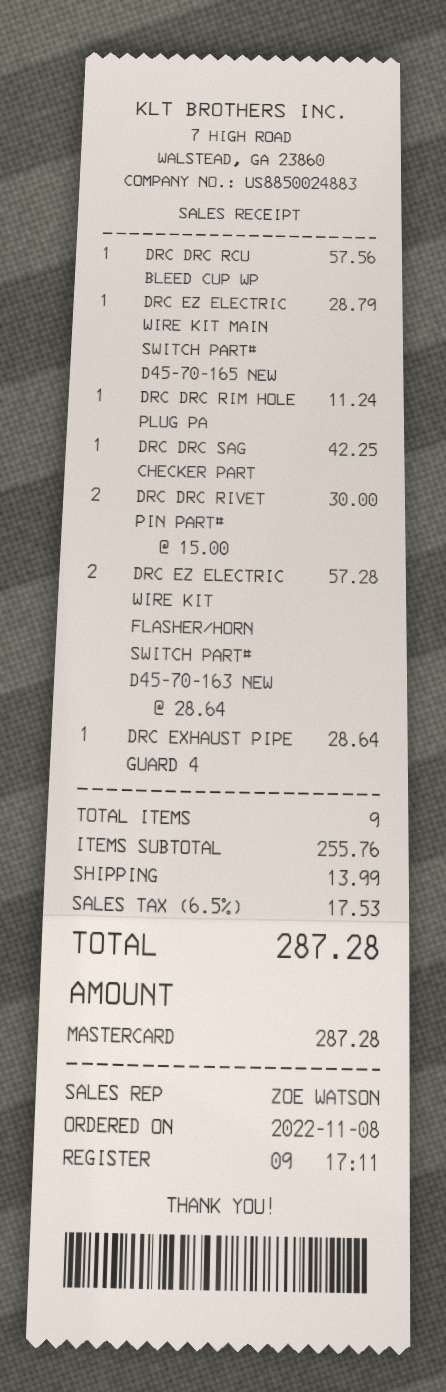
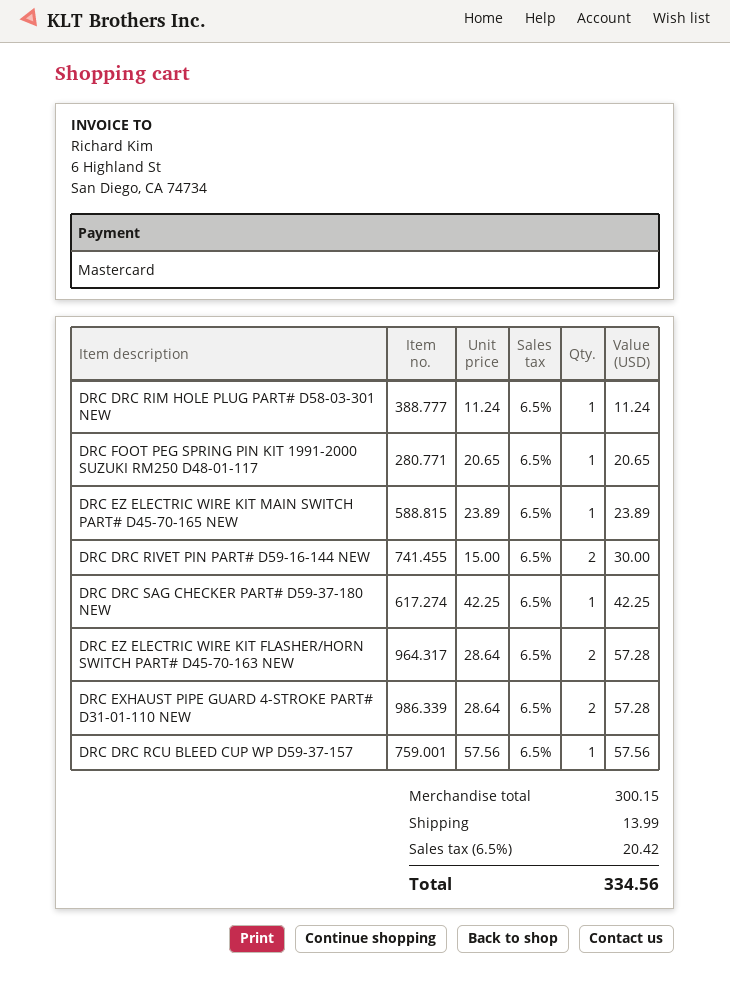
DRC EZ ELECTRIC WIRE KIT MAIN SWITCH PART# D45-70-165 NEW: 1 x 28.79 = 28.79 -> 1 x 23.89 = 23.89
DRC EXHAUST PIPE GUARD 4: 1 x 28.64 = 28.64 -> 2 x 28.64 = 57.28
DRC FOOT PEG SPRING PIN KIT 1991-2000 SUZUKI RM250 D48-01-117: none -> 1 x 20.65 = 20.65
subtotal: 255.76 -> 300.15
tax: 6.5% = 17.53 -> 6.5% = 20.42
total: 287.28 -> 334.56

